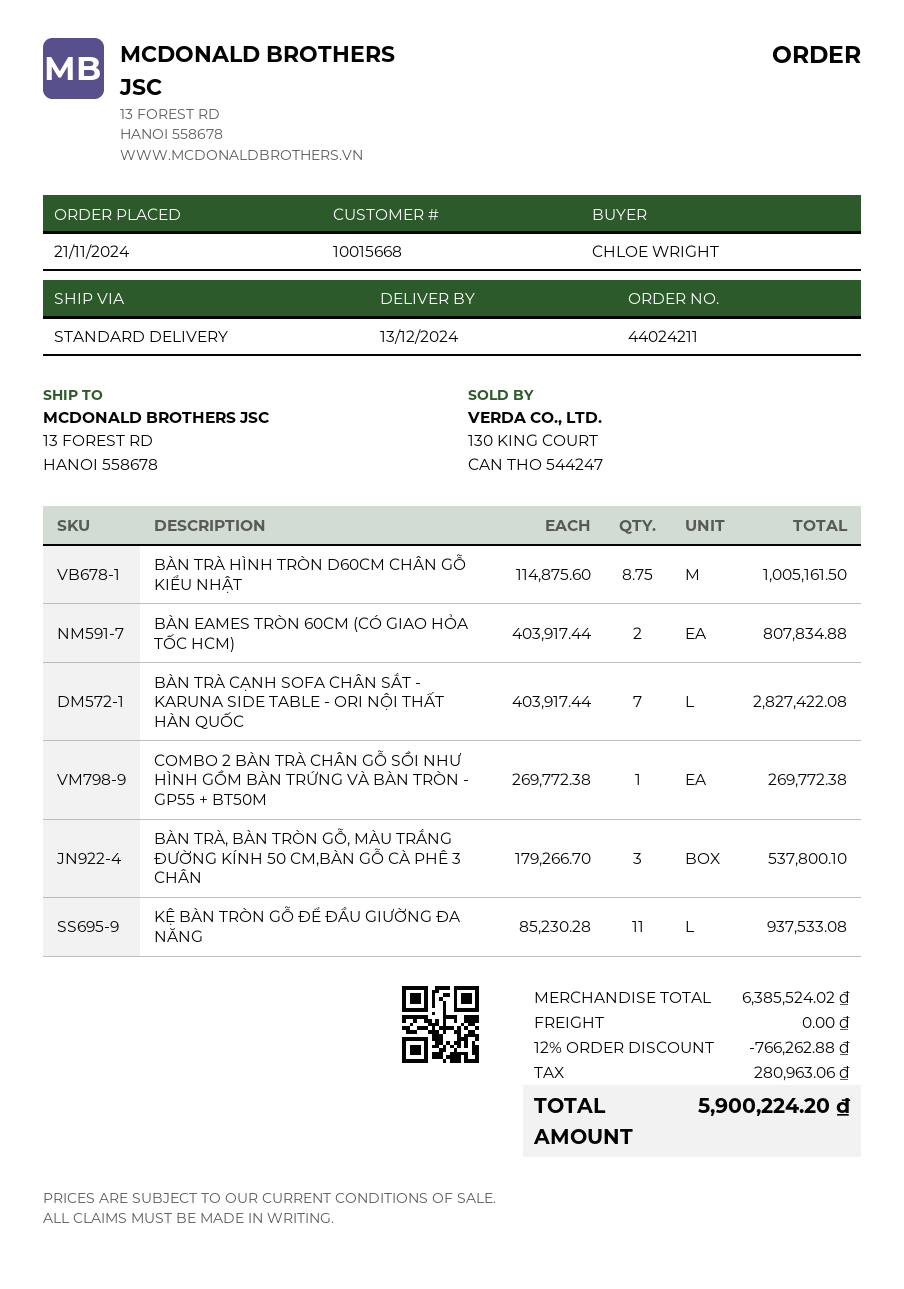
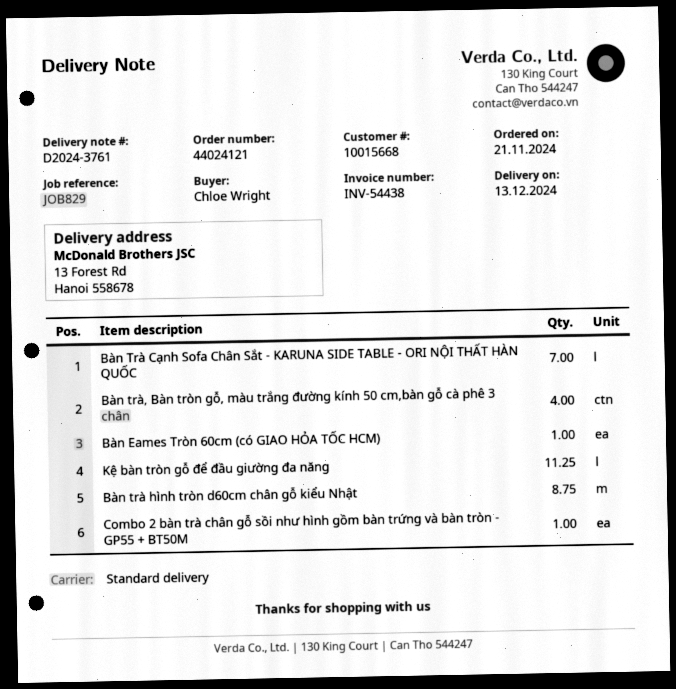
order number: 44024211 -> 44024121
BÀN EAMES TRÒN 60CM (CÓ GIAO HỎA TỐC HCM): 2 -> 1
BÀN TRÀ, BÀN TRÒN GỖ, MÀU TRẮNG ĐƯỜNG KÍNH 50 CM,BÀN GỖ CÀ PHÊ 3 CHÂN: 3 -> 4
KỆ BÀN TRÒN GỖ ĐỂ ĐẦU GIƯỜNG ĐA NĂNG: 11 -> 11.25

